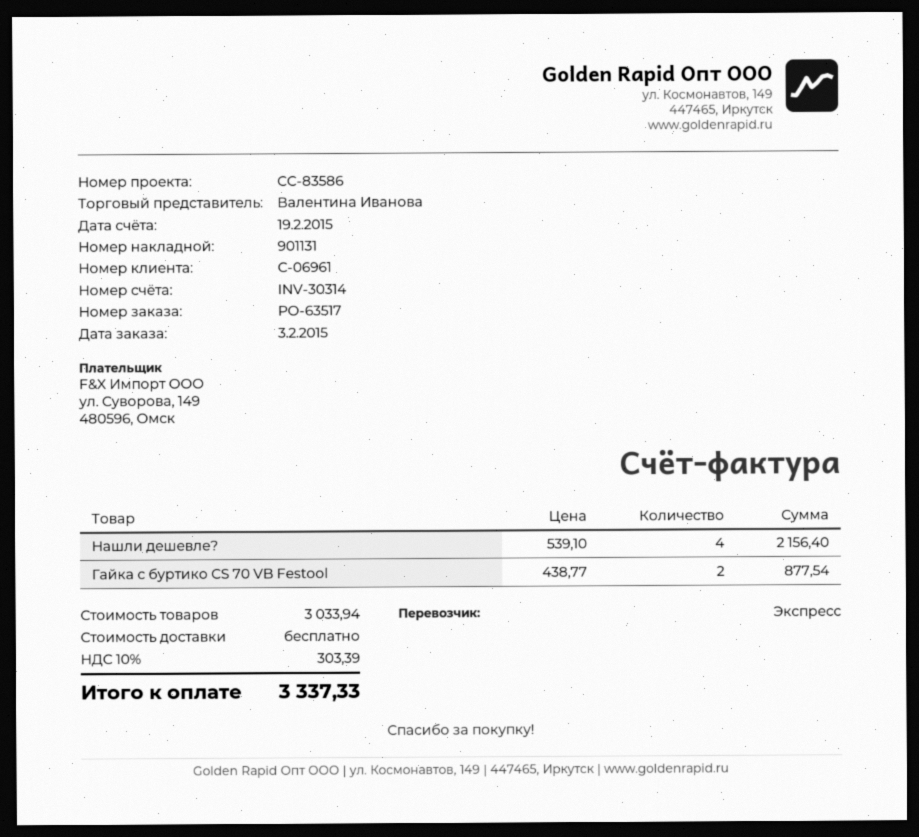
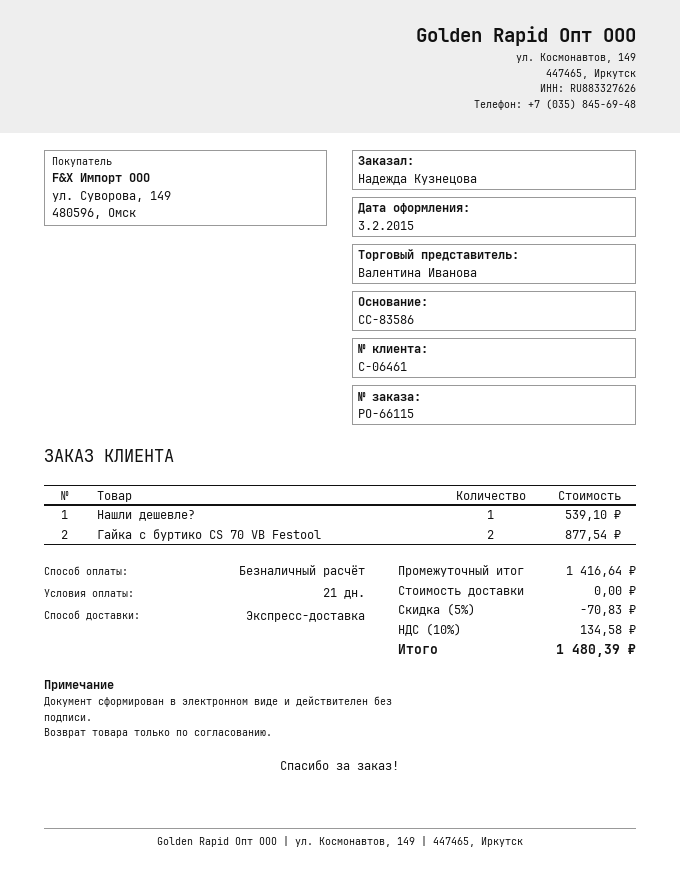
order number: PO-63517 -> PO-66115
customer number: C-06961 -> C-06461
Нашли дешевле?: 4 for 2156.40 -> 1 for 539.10
subtotal: 3033.94 -> 1416.64
discount: none -> 5% = 70.83
tax: 10% = 303.39 -> 10% = 134.58
total: 3337.33 -> 1480.39

